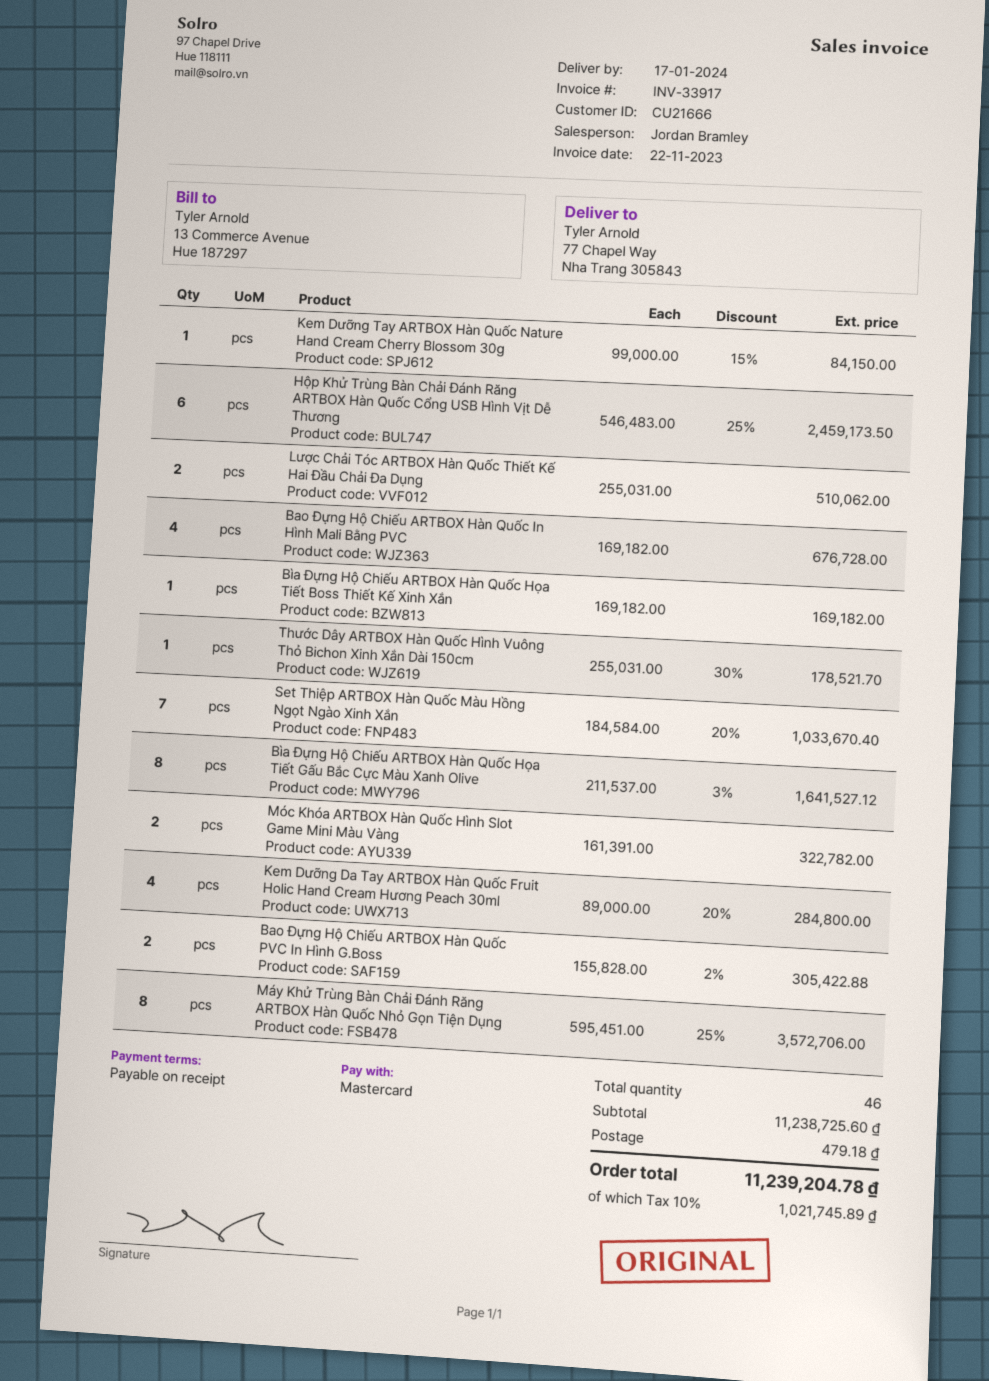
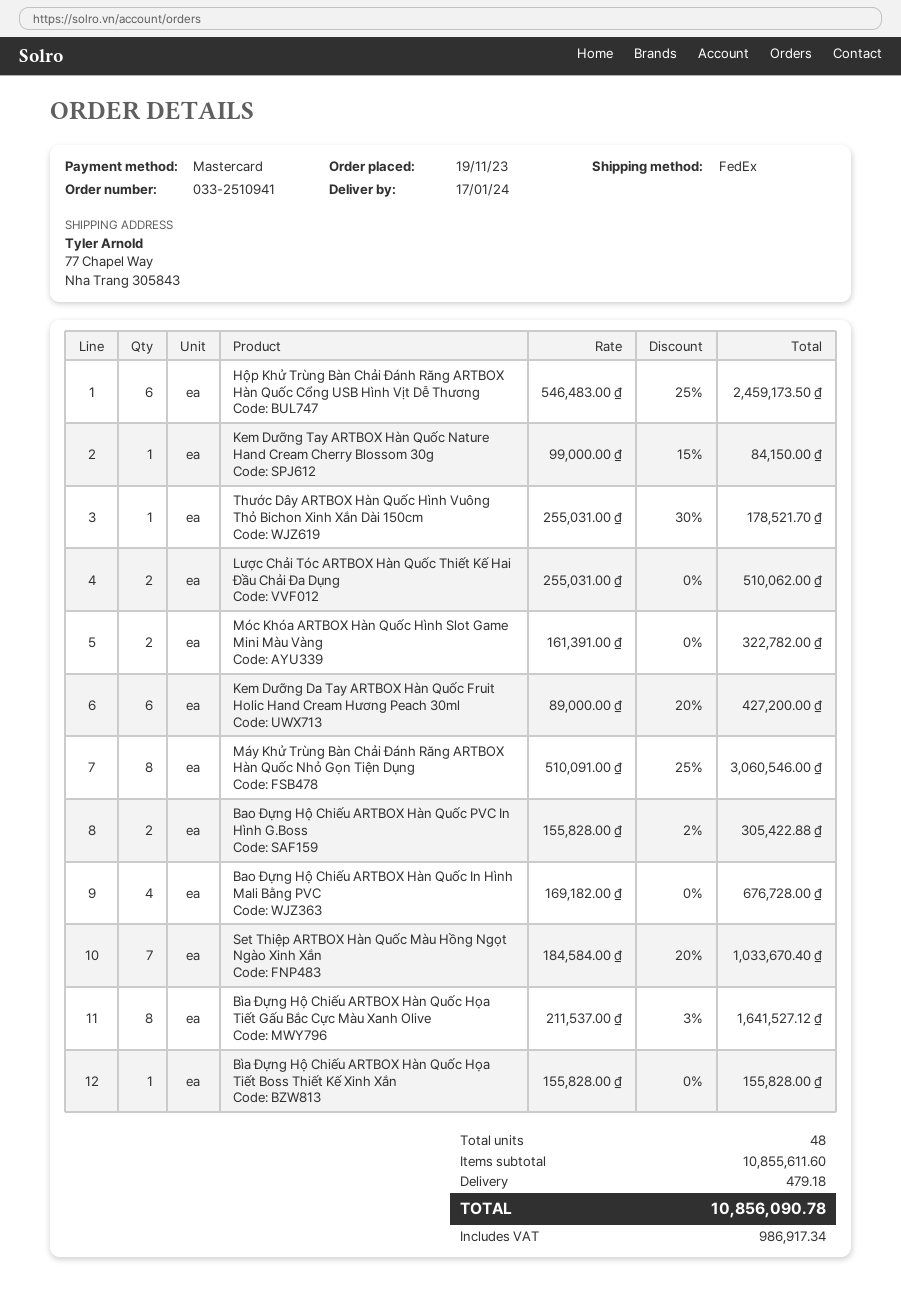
Bìa Đựng Hộ Chiếu ARTBOX Hàn Quốc Họa Tiết Boss Thiết Kế Xinh Xắn: 1 x 169182.00 = 169182.00 -> 1 x 155828.00 = 155828.00
Kem Dưỡng Da Tay ARTBOX Hàn Quốc Fruit Holic Hand Cream Hương Peach 30ml: 4 x 89000.00 - 20% = 284800.00 -> 6 x 89000.00 - 20% = 427200.00
Máy Khử Trùng Bàn Chải Đánh Răng ARTBOX Hàn Quốc Nhỏ Gọn Tiện Dụng: 8 x 595451.00 - 25% = 3572706.00 -> 8 x 510091.00 - 25% = 3060546.00
total quantity: 46 -> 48
subtotal: 11238725.60 -> 10855611.60
tax: 1021745.89 -> 986917.34
total: 11239204.78 -> 10856090.78

